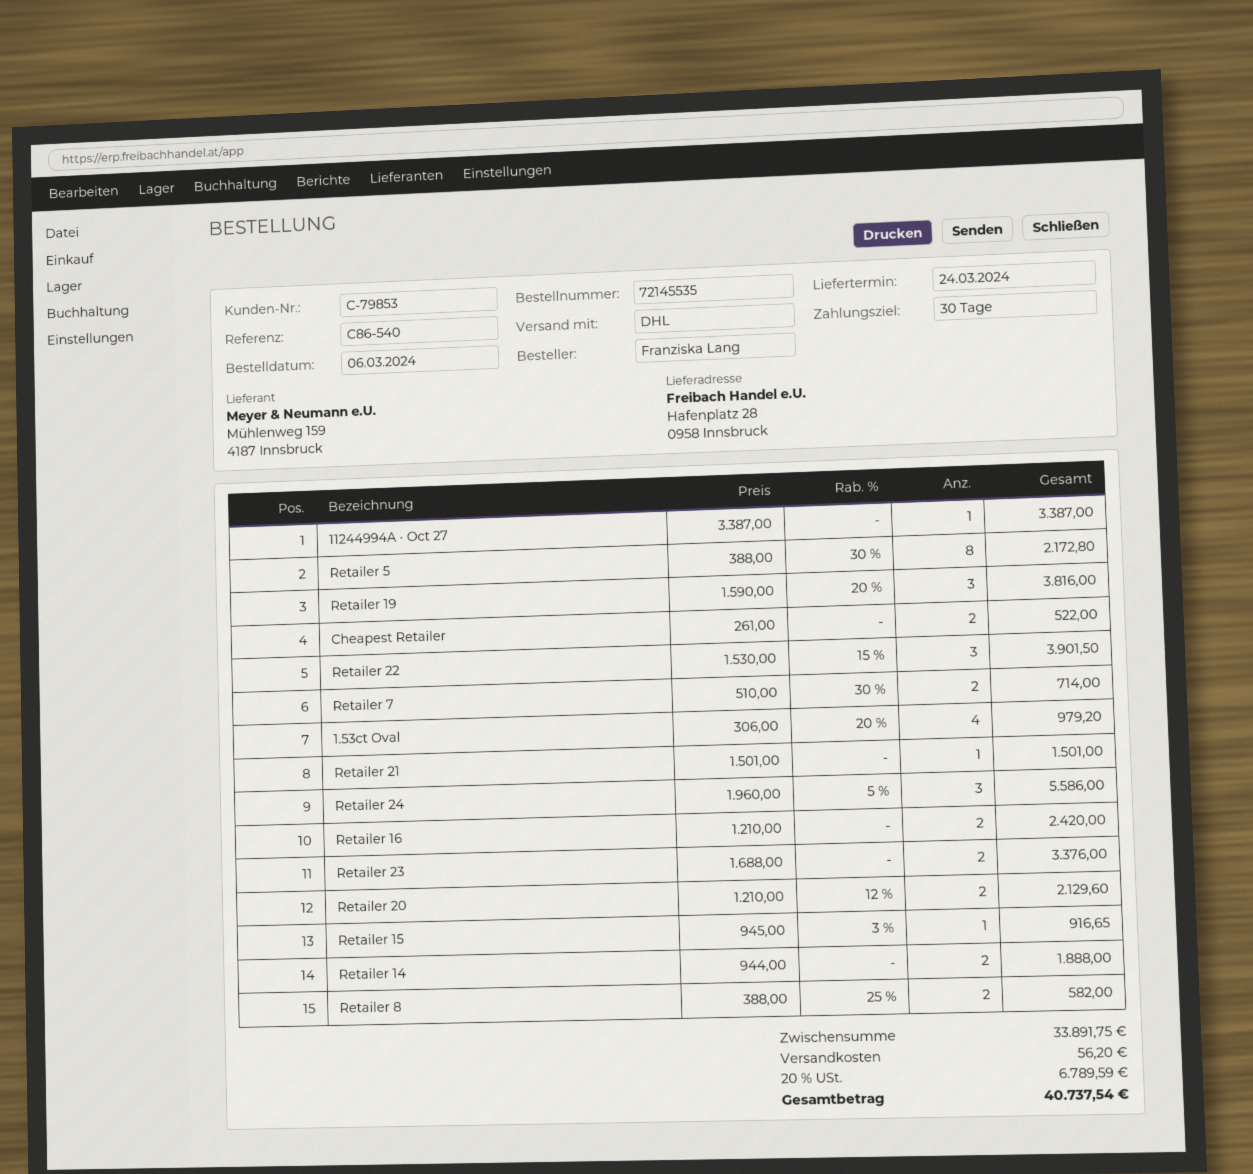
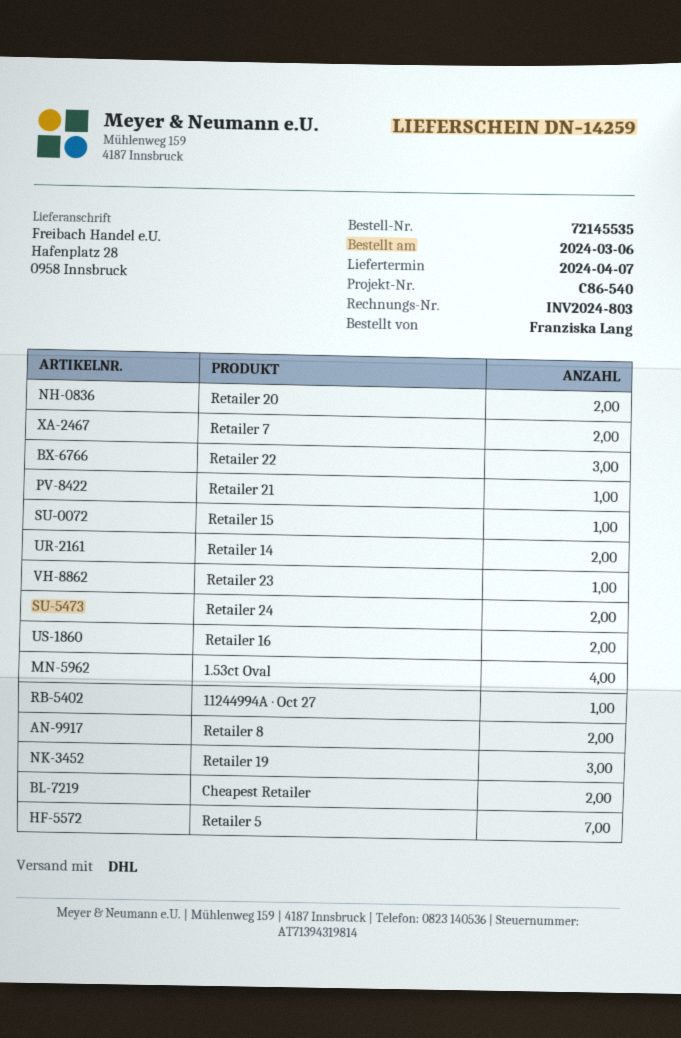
delivery date: 2024-03-24 -> 2024-04-07
Retailer 5: 8 -> 7
Retailer 24: 3 -> 2
Retailer 23: 2 -> 1

